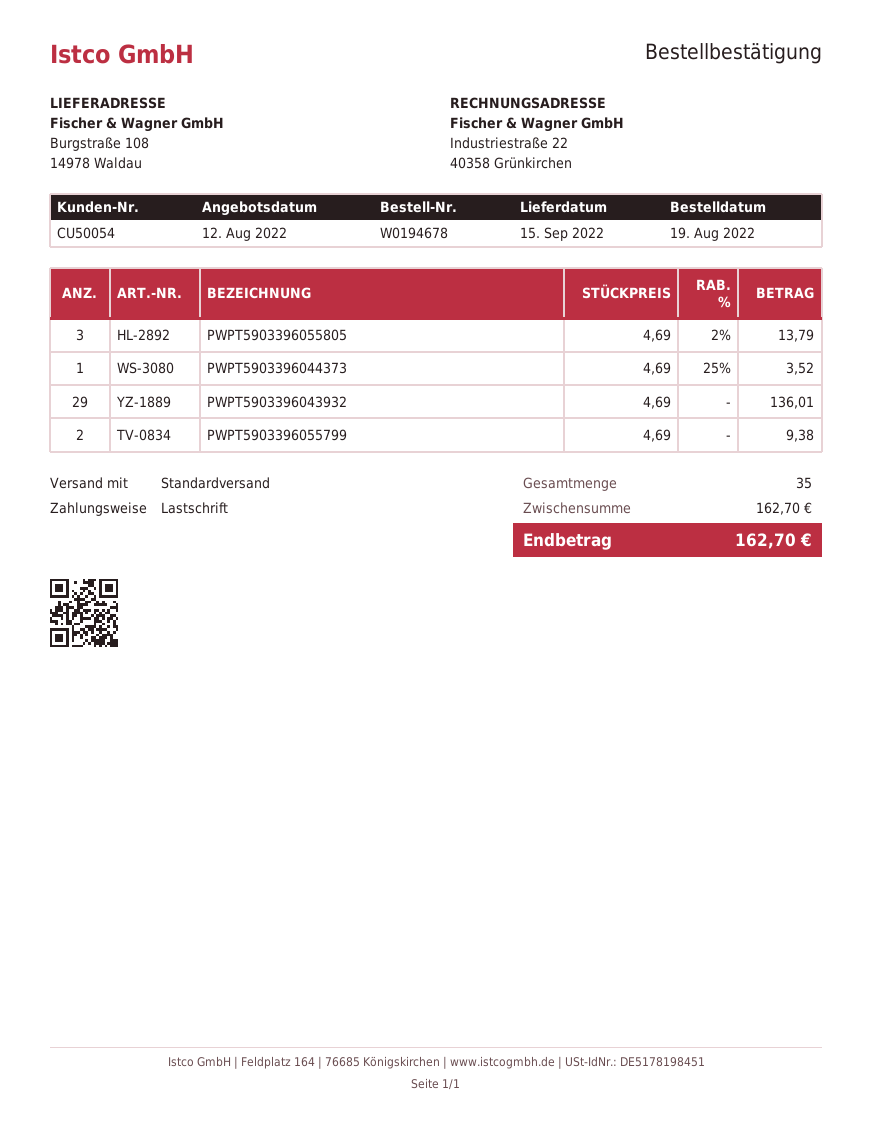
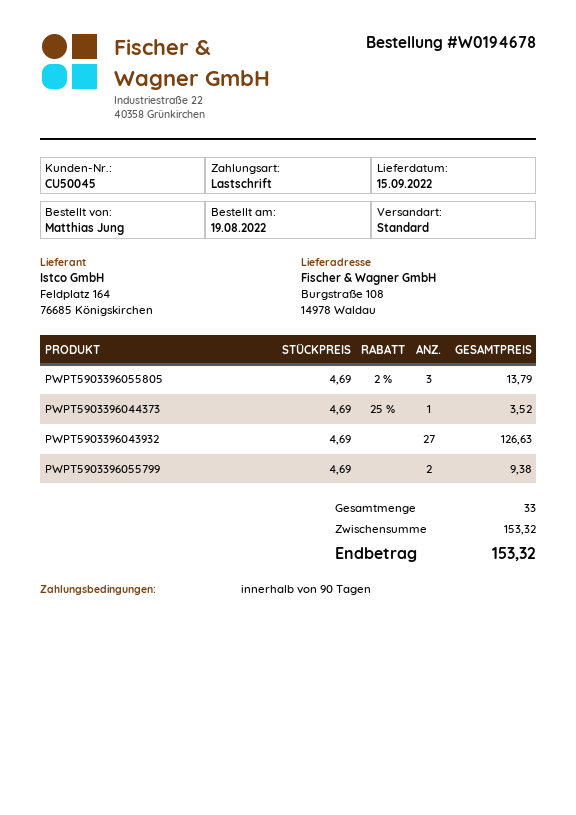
customer number: CU50054 -> CU50045
PWPT5903396043932: 29 x 4.69 = 136.01 -> 27 x 4.69 = 126.63
total quantity: 35 -> 33
subtotal: 162.70 -> 153.32
total: 162.70 -> 153.32

